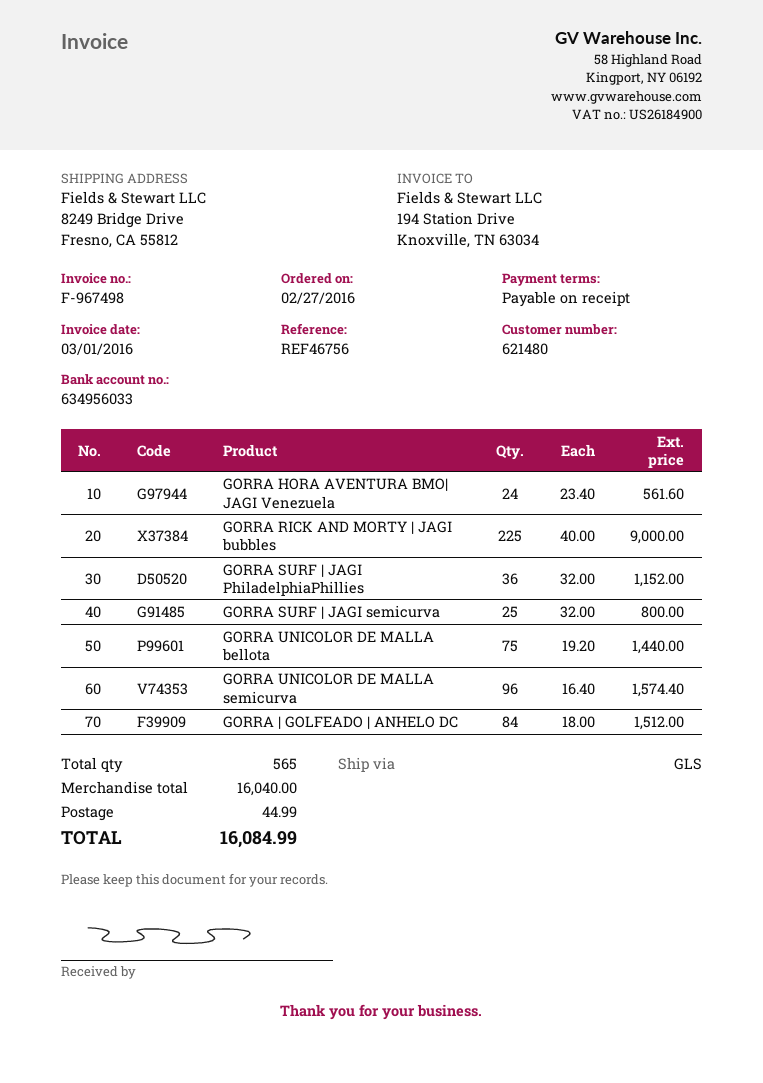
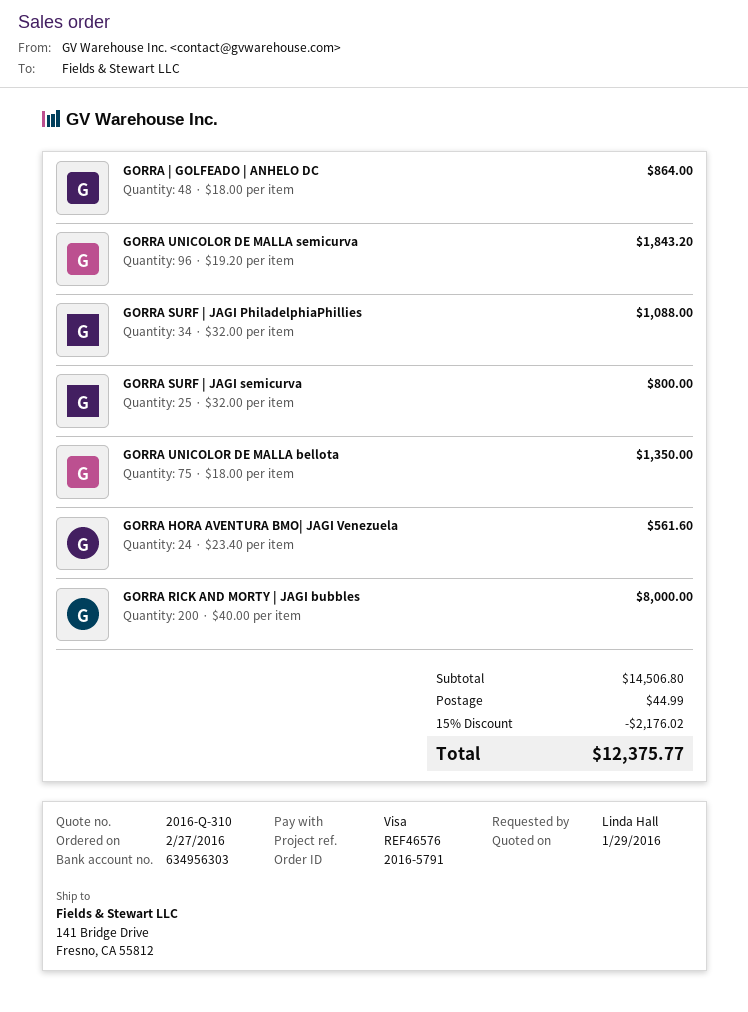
reference: REF46756 -> REF46576
bank account: 634956033 -> 634956303
ship to: 8249 Bridge Drive, Fresno, CA 55812 -> 141 Bridge Drive, Fresno, CA 55812
GORRA RICK AND MORTY | JAGI bubbles: 225 x 40.00 = 9000.00 -> 200 x 40.00 = 8000.00
GORRA SURF | JAGI PhiladelphiaPhillies: 36 x 32.00 = 1152.00 -> 34 x 32.00 = 1088.00
GORRA UNICOLOR DE MALLA bellota: 75 x 19.20 = 1440.00 -> 75 x 18.00 = 1350.00
GORRA UNICOLOR DE MALLA semicurva: 96 x 16.40 = 1574.40 -> 96 x 19.20 = 1843.20
GORRA | GOLFEADO | ANHELO DC: 84 x 18.00 = 1512.00 -> 48 x 18.00 = 864.00
subtotal: 16040.00 -> 14506.80
discount: none -> 15% = 2176.02
total: 16084.99 -> 12375.77

